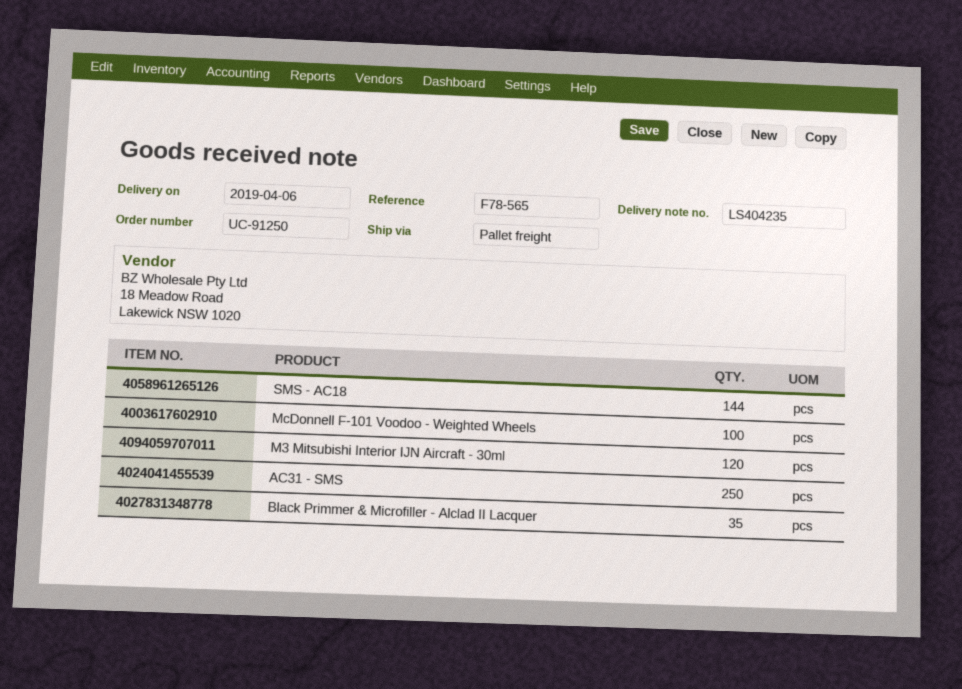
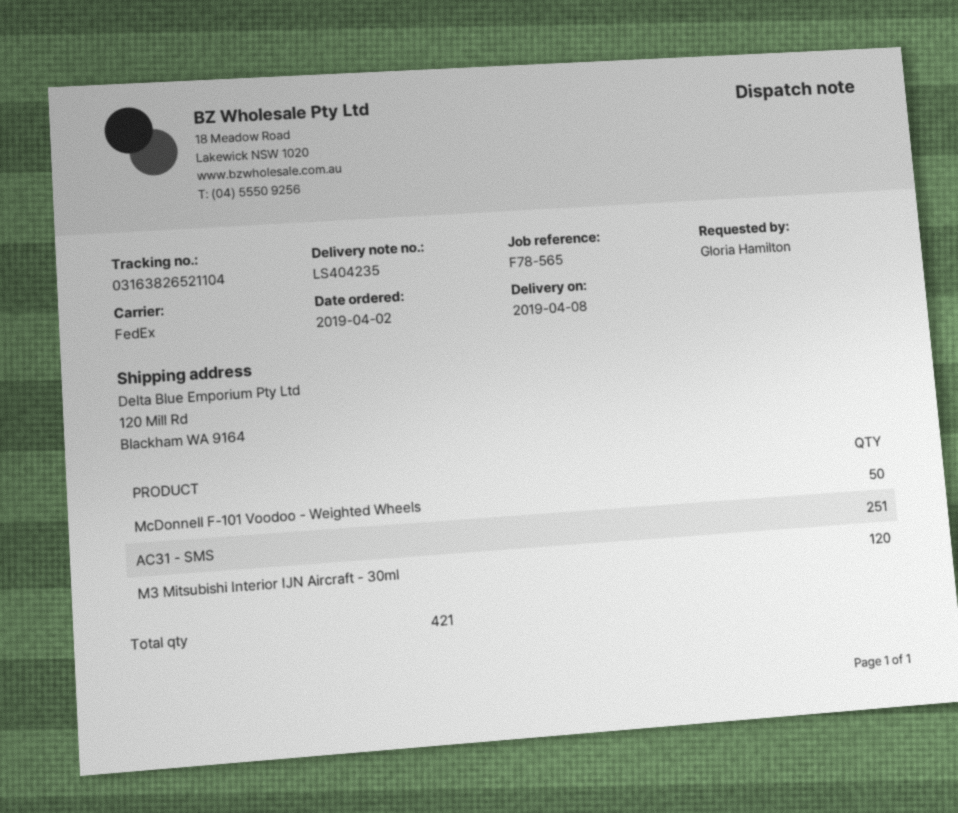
delivery date: 2019-04-06 -> 2019-04-08
shipping method: pallet freight -> FedEx
SMS - AC18: 144 -> none
McDonnell F-101 Voodoo - Weighted Wheels: 100 -> 50
AC31 - SMS: 250 -> 251
Black Primmer & Microfiller - Alclad II Lacquer: 35 -> none

